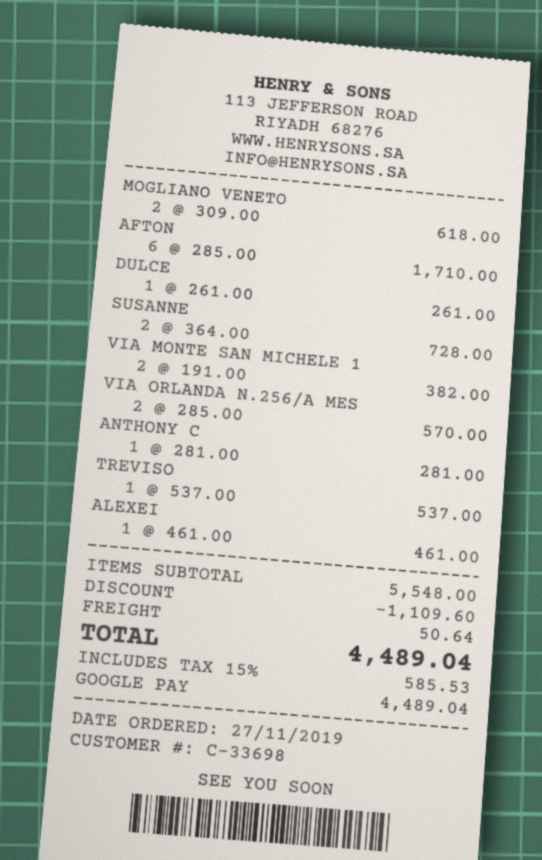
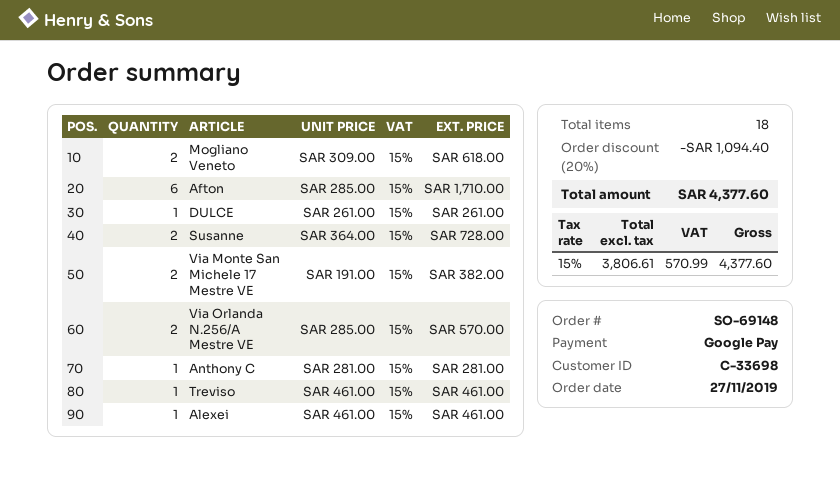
TREVISO: 1 x 537.00 = 537.00 -> 1 x 461.00 = 461.00
discount: 1109.60 -> 1094.40
shipping: 50.64 -> none
tax: 15% = 585.53 -> 15% = 570.99
total: 4489.04 -> 4377.60

